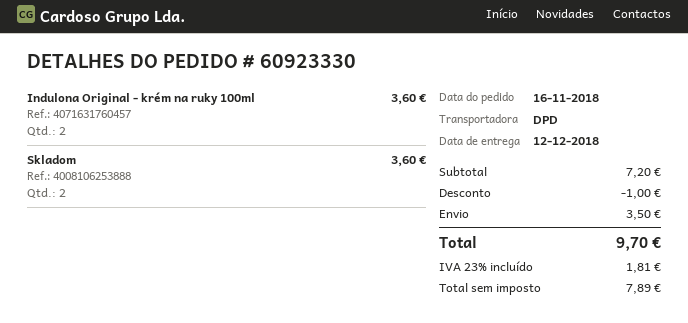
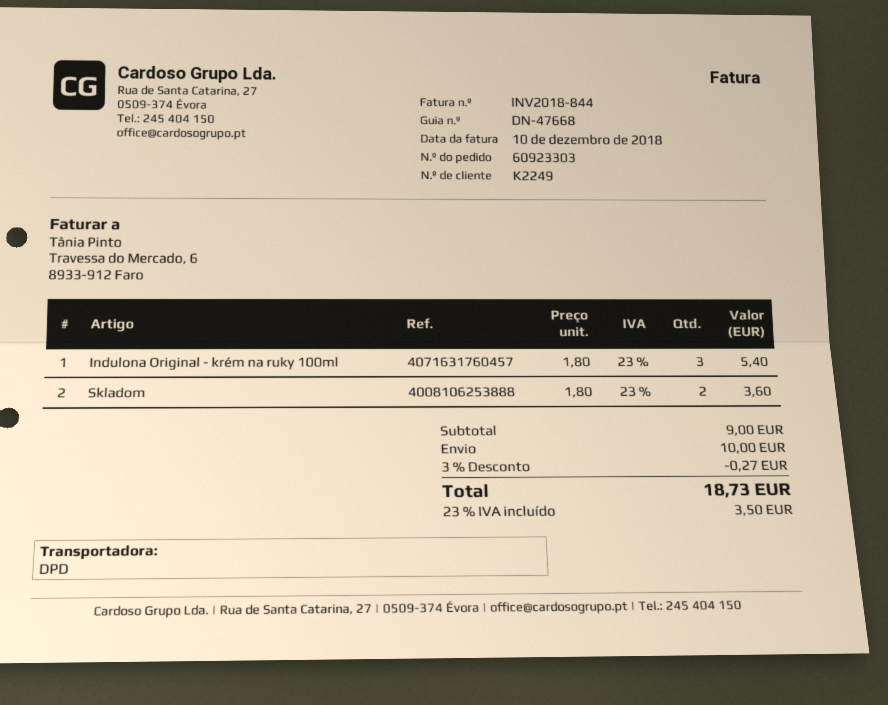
order number: 60923330 -> 60923303
Indulona Original - krém na ruky 100ml: 2 for 3.60 -> 3 for 5.40
subtotal: 7.20 -> 9.00
discount: 1.00 -> 0.27
shipping: 3.50 -> 10.00
tax: 23% = 1.81 -> 23% = 3.50
total: 9.70 -> 18.73

